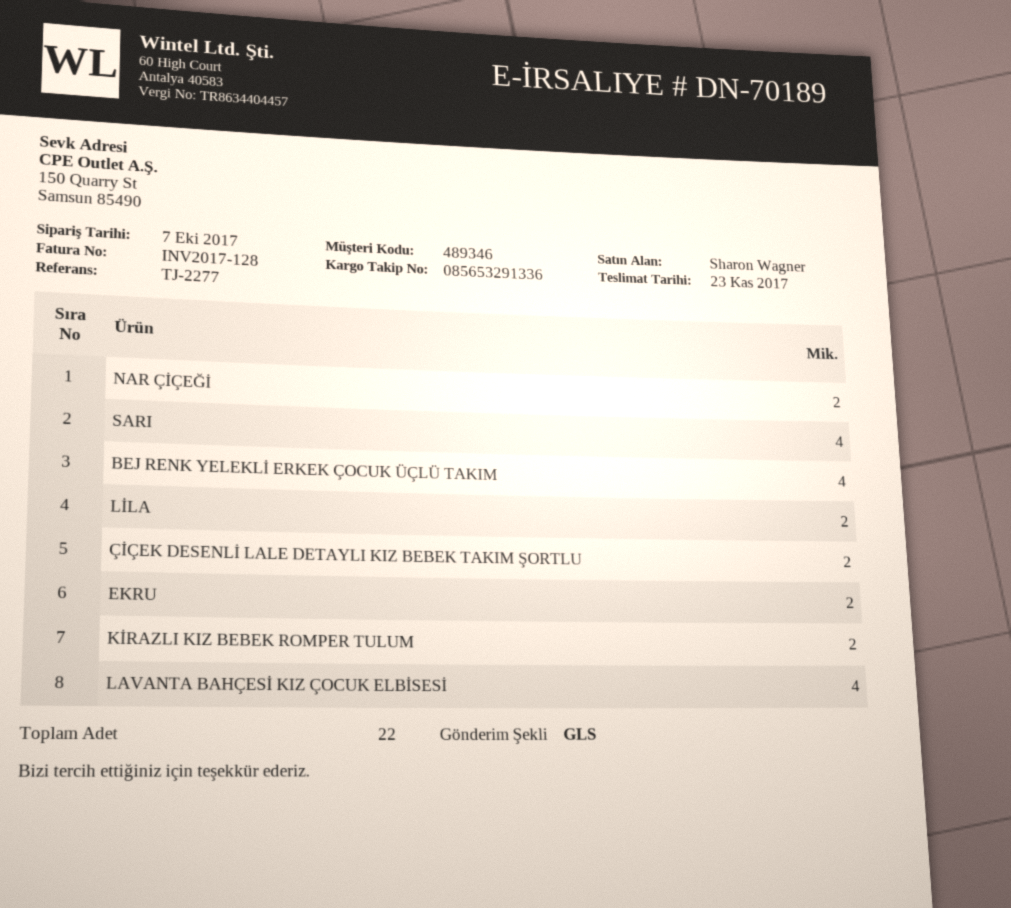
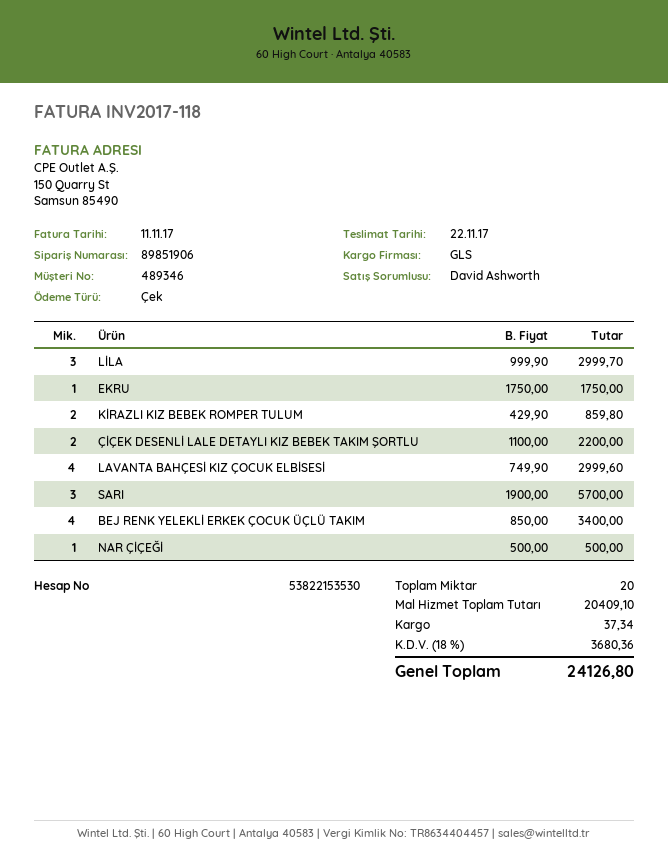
delivery date: 2017-11-23 -> 2017-11-22
invoice number: INV2017-128 -> INV2017-118
NAR ÇİÇEĞİ: 2 -> 1
SARI: 4 -> 3
LİLA: 2 -> 3
EKRU: 2 -> 1
total quantity: 22 -> 20

